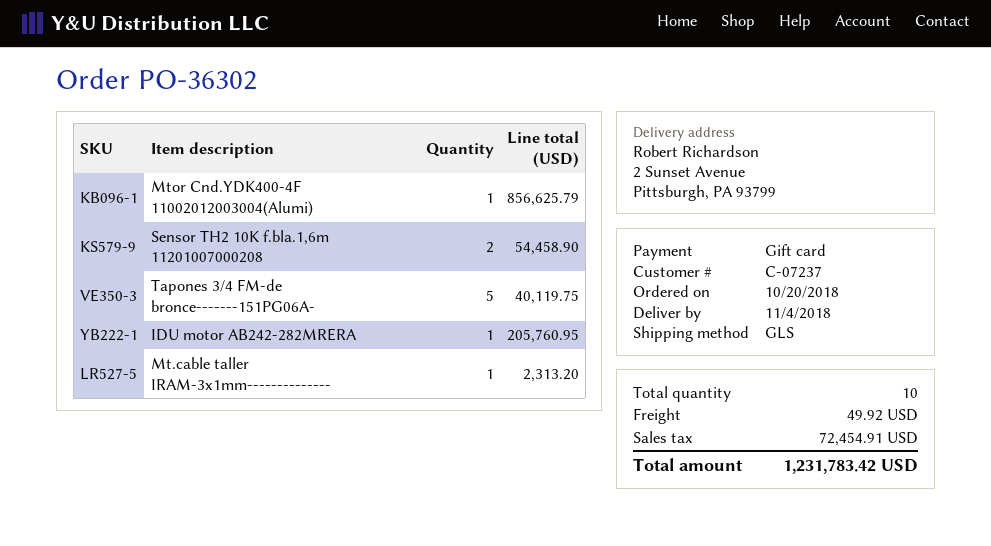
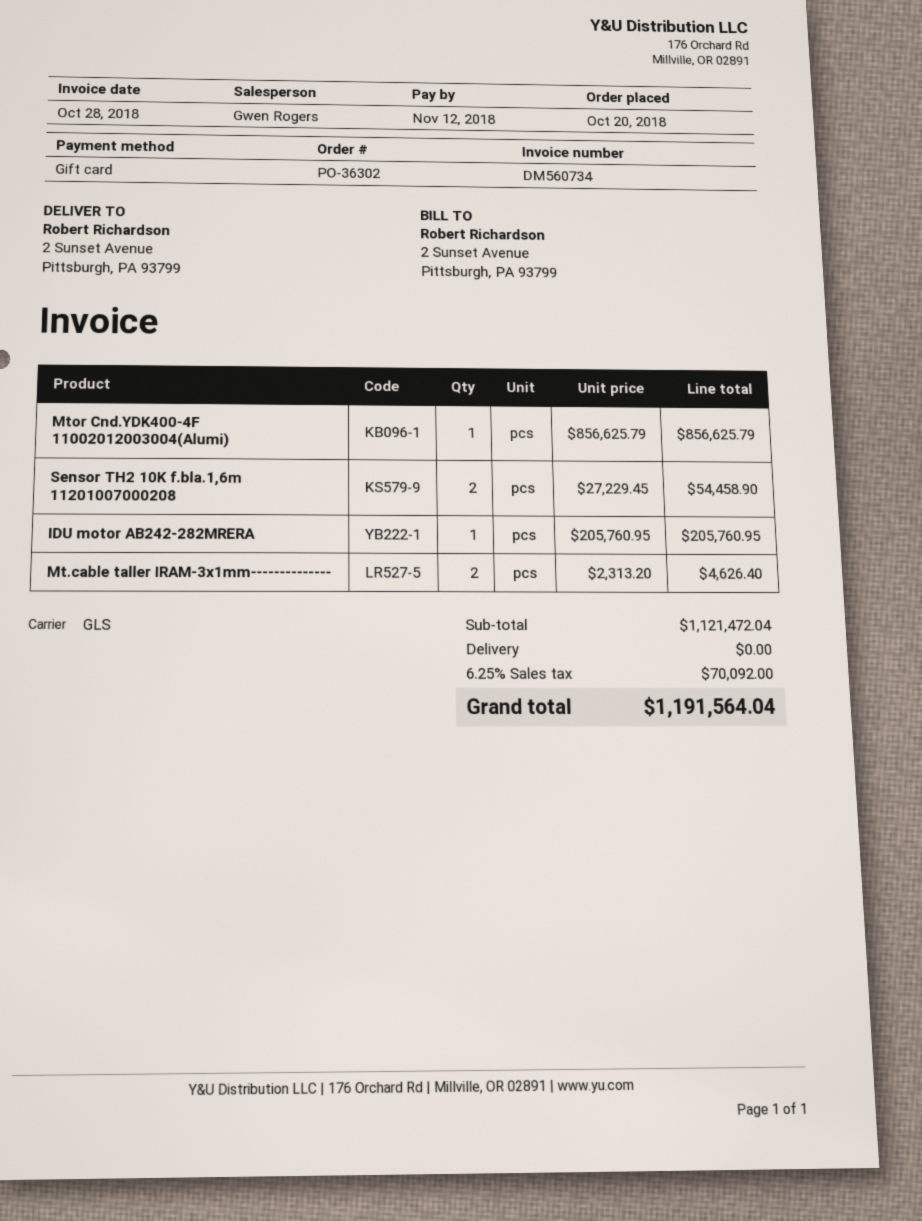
Tapones 3/4 FM-de bronce-------151PG06A-: 5 for 40119.75 -> none
Mt.cable taller IRAM-3x1mm--------------: 1 for 2313.20 -> 2 for 4626.40
shipping: 49.92 -> 0.00
tax: 72454.91 -> 70092.00
total: 1231783.42 -> 1191564.04

